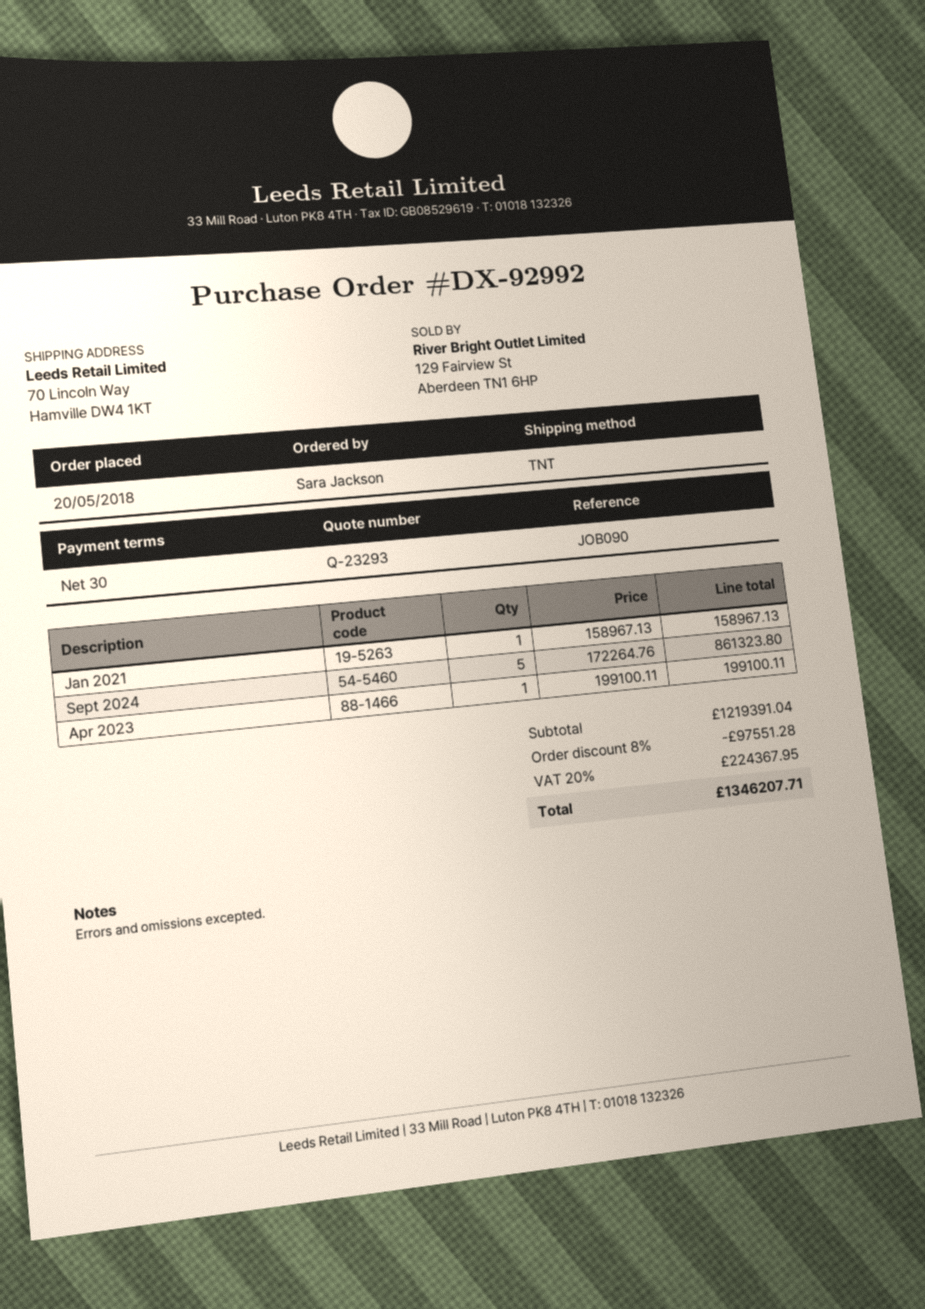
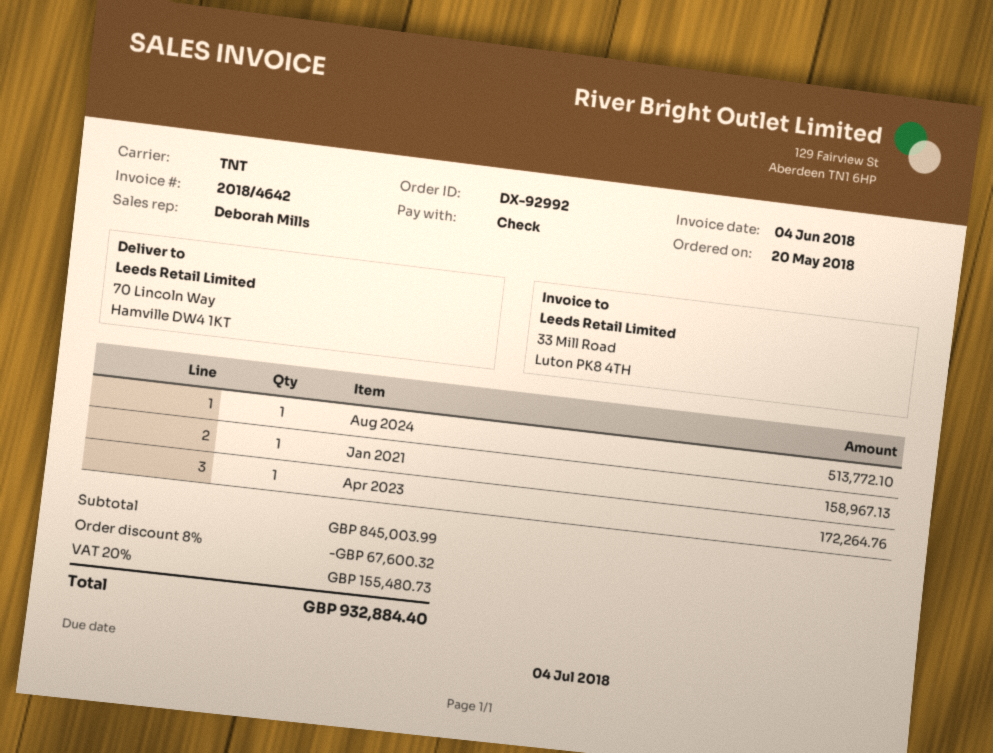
Sept 2024: 5 for 861323.80 -> none
Apr 2023: 1 for 199100.11 -> 1 for 172264.76
Aug 2024: none -> 1 for 513772.10
subtotal: 1219391.04 -> 845003.99
discount: 8% = 97551.28 -> 8% = 67600.32
tax: 20% = 224367.95 -> 20% = 155480.73
total: 1346207.71 -> 932884.40

